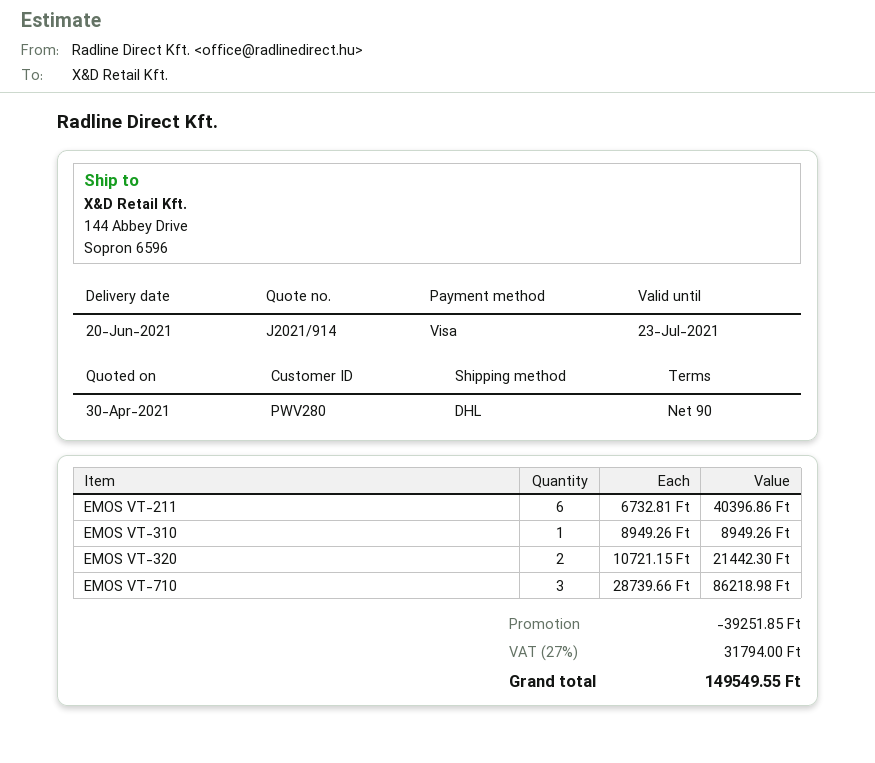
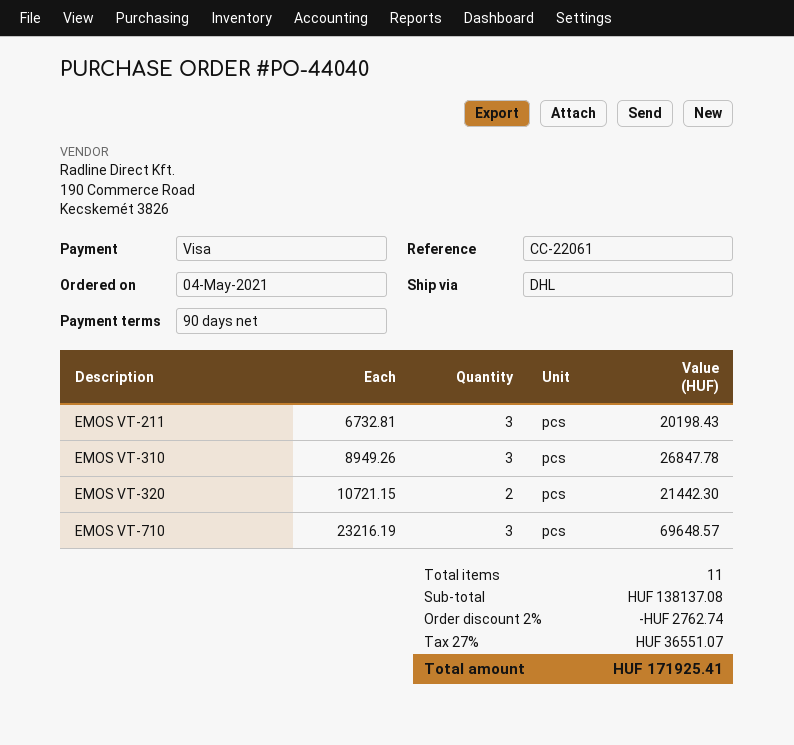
EMOS VT-211: 6 x 6732.81 = 40396.86 -> 3 x 6732.81 = 20198.43
EMOS VT-310: 1 x 8949.26 = 8949.26 -> 3 x 8949.26 = 26847.78
EMOS VT-710: 3 x 28739.66 = 86218.98 -> 3 x 23216.19 = 69648.57
discount: 39251.85 -> 2762.74
tax: 27% = 31794.00 -> 27% = 36551.07
total: 149549.55 -> 171925.41

